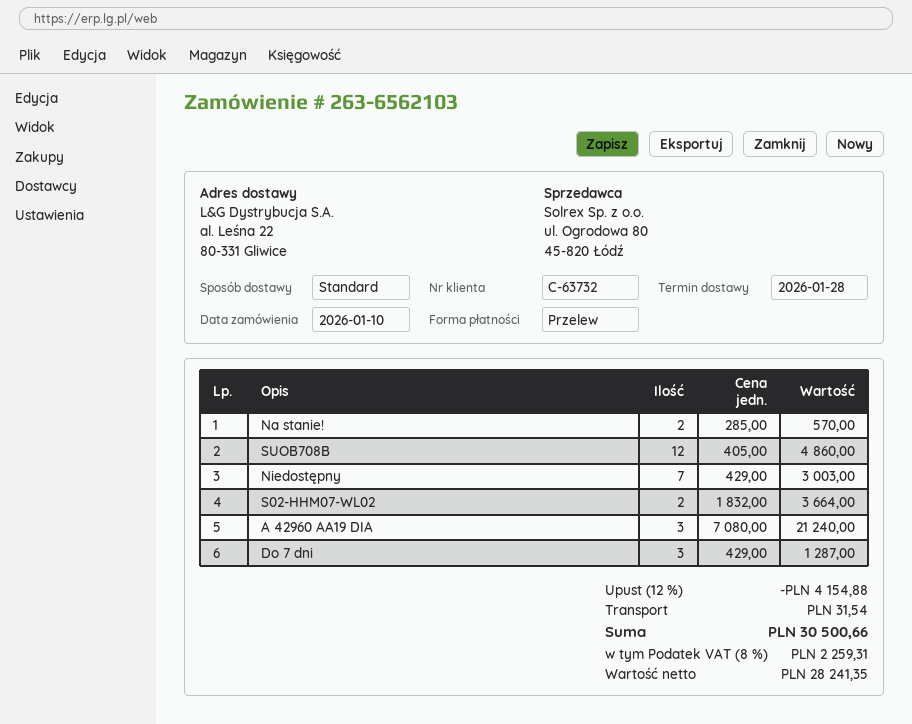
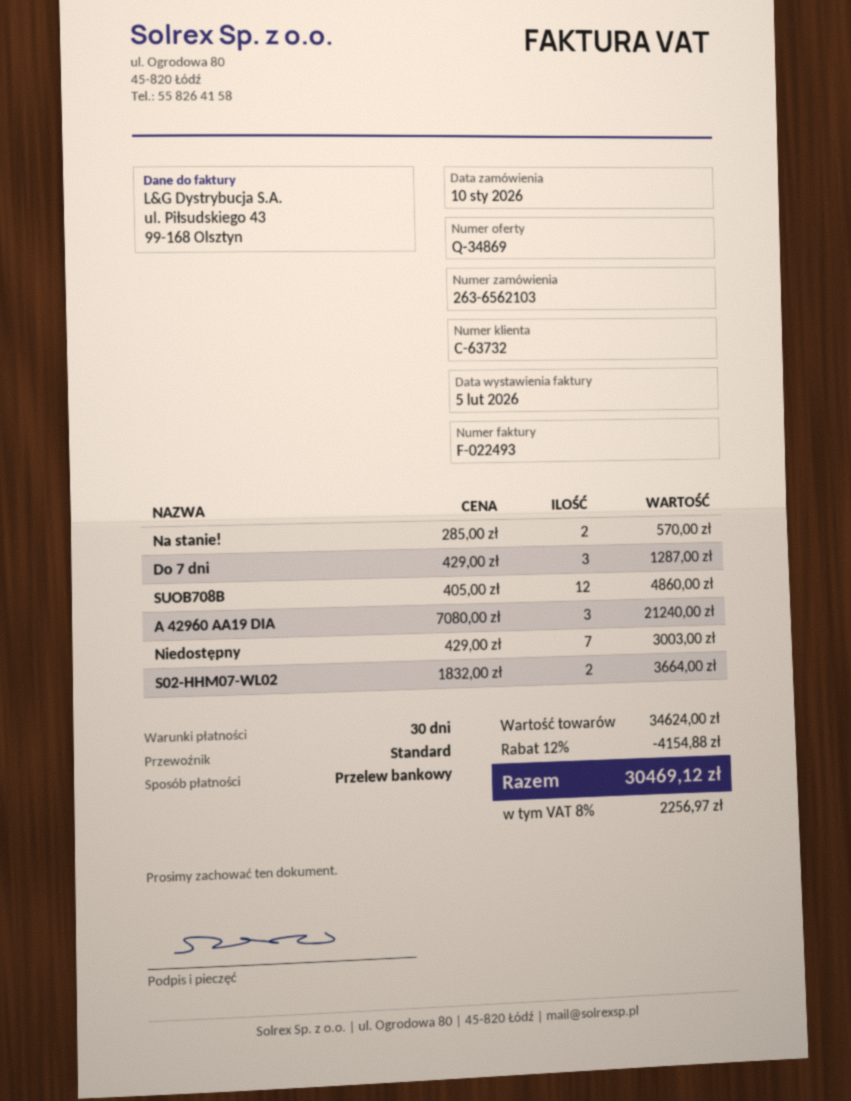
shipping: 31.54 -> none
tax: 8% = 2259.31 -> 8% = 2256.97
total: 30500.66 -> 30469.12

